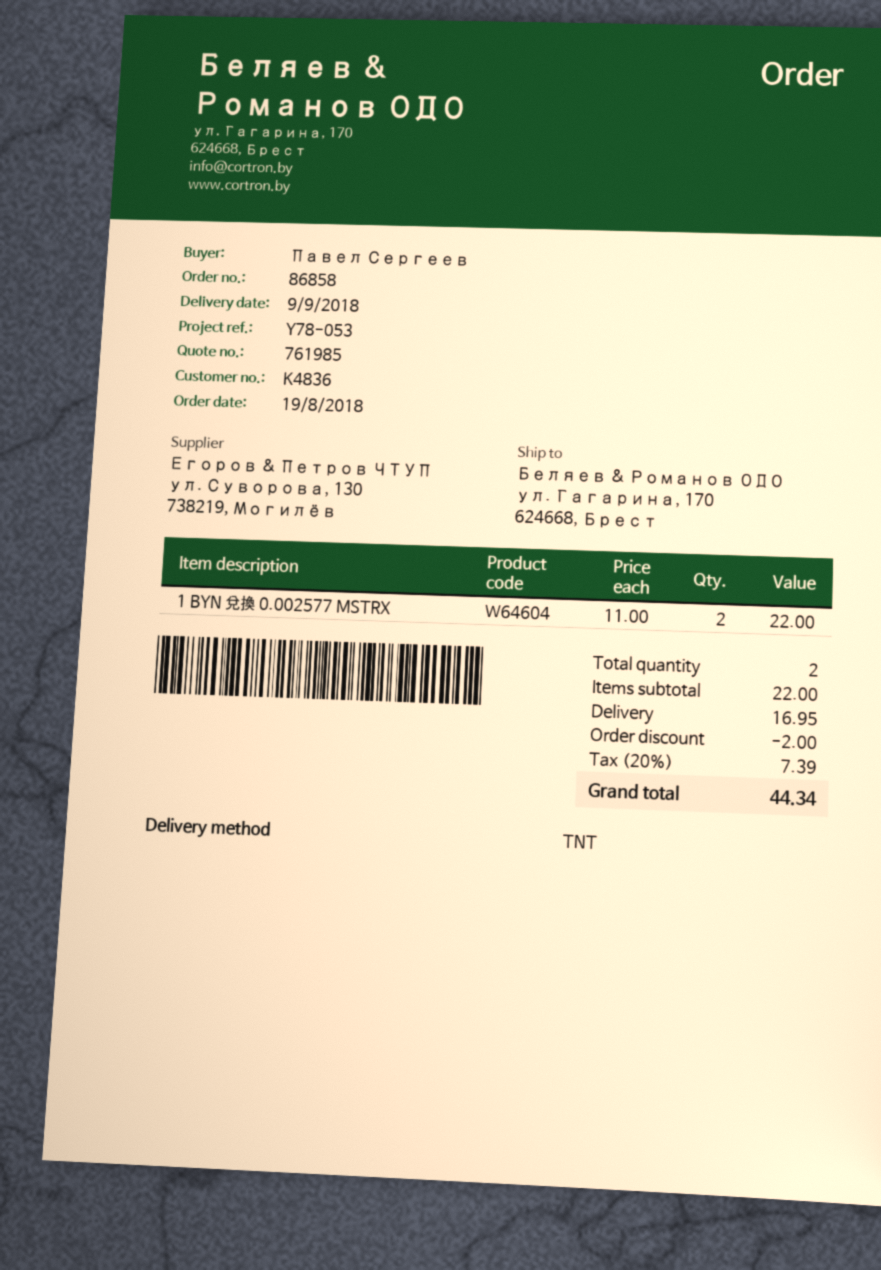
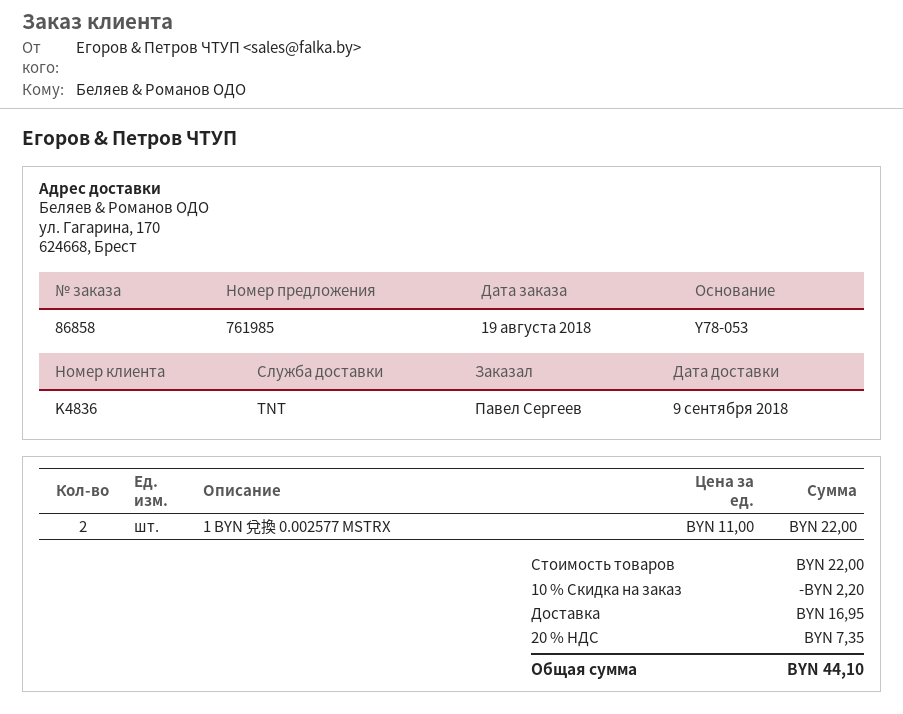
discount: 2.00 -> 2.20
tax: 20% = 7.39 -> 20% = 7.35
total: 44.34 -> 44.10

